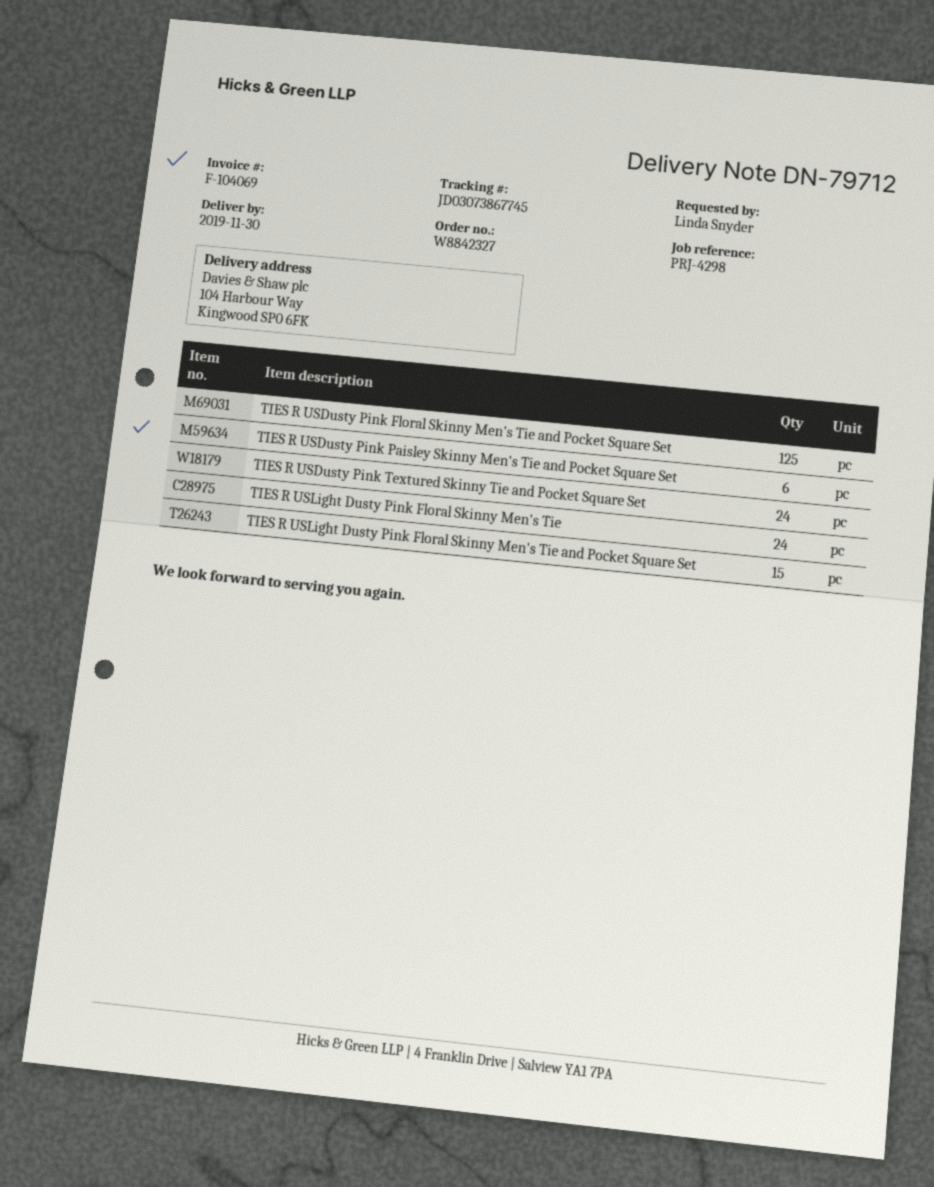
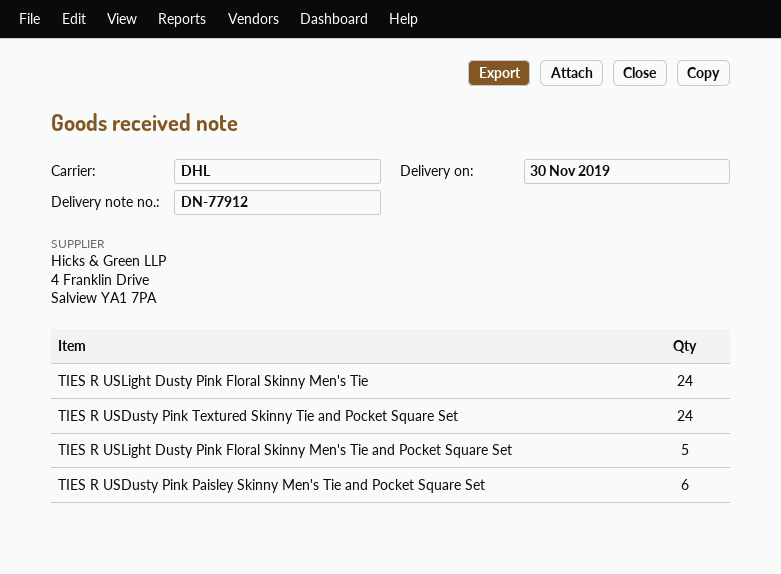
delivery note number: DN-79712 -> DN-77912
TIES R USDusty Pink Floral Skinny Men's Tie and Pocket Square Set: 125 -> none
TIES R USLight Dusty Pink Floral Skinny Men's Tie and Pocket Square Set: 15 -> 5

